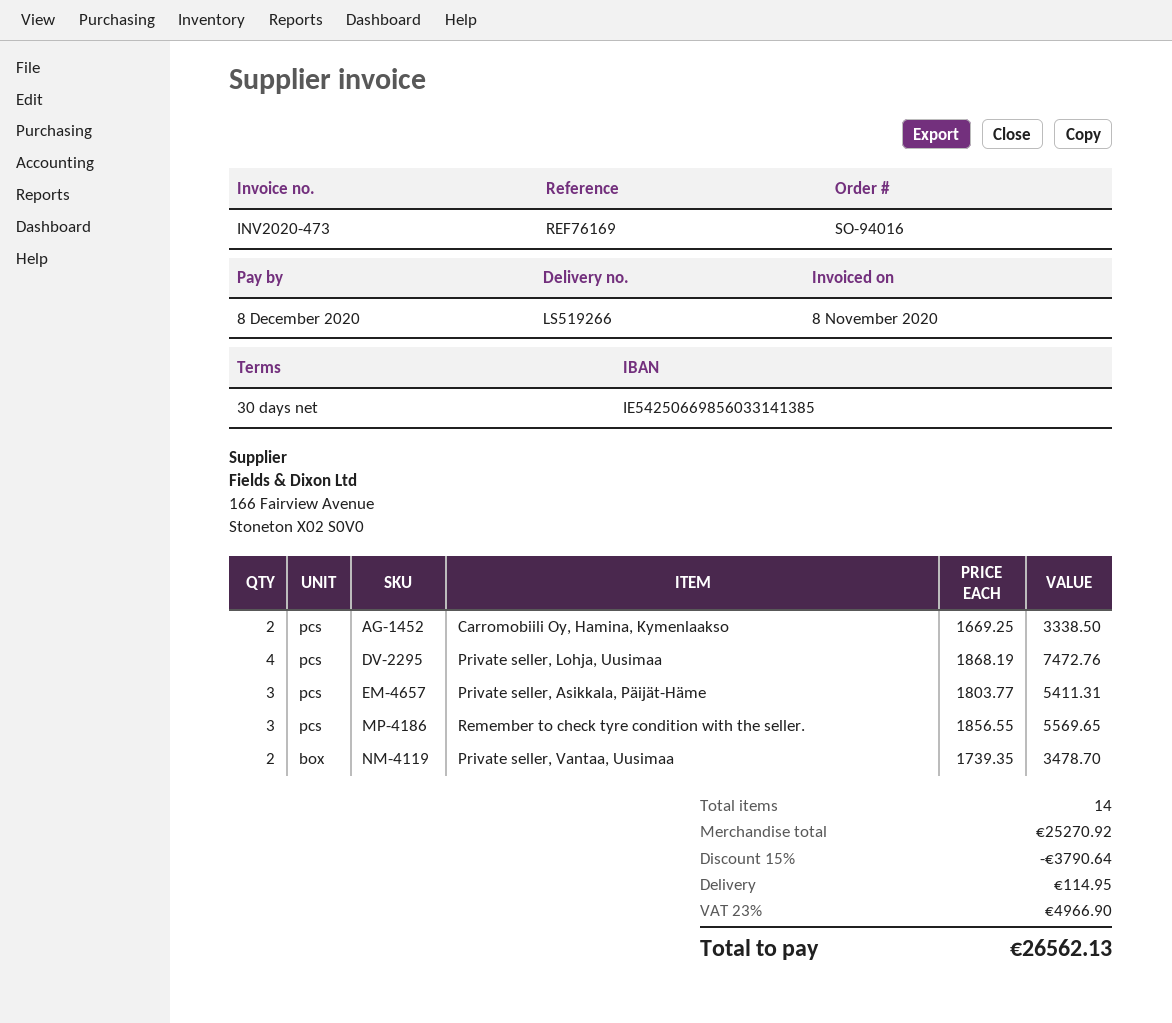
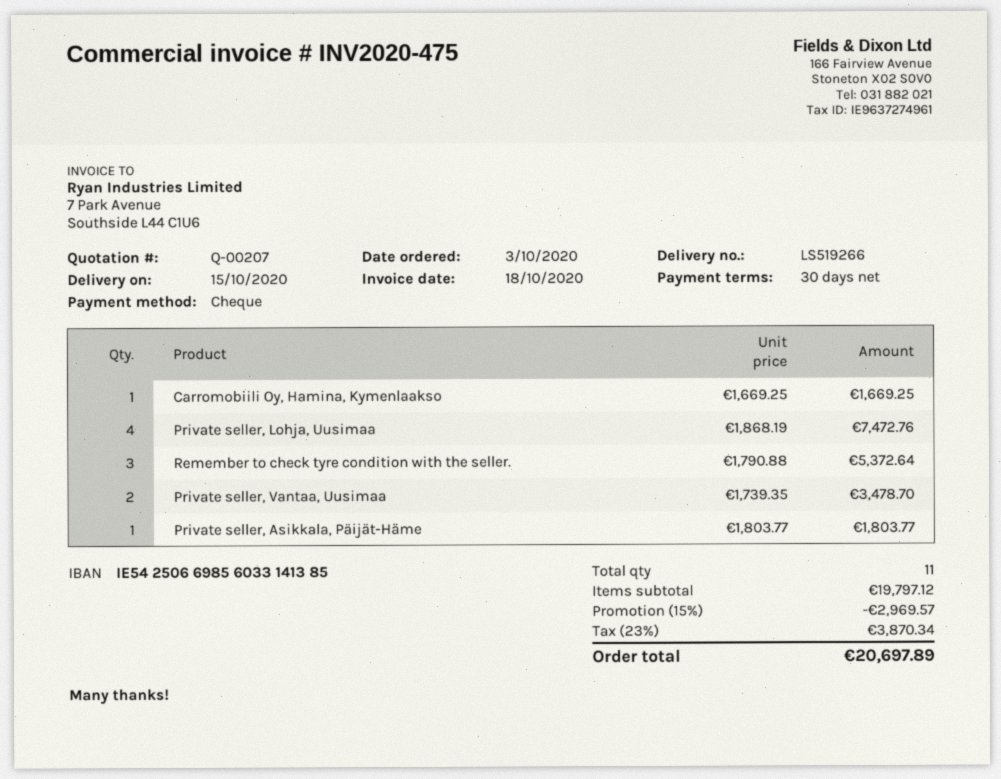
invoice number: INV2020-473 -> INV2020-475
invoice date: 2020-11-08 -> 2020-10-18
Carromobiili Oy, Hamina, Kymenlaakso: 2 x 1669.25 = 3338.50 -> 1 x 1669.25 = 1669.25
Private seller, Asikkala, Päijät-Häme: 3 x 1803.77 = 5411.31 -> 1 x 1803.77 = 1803.77
Remember to check tyre condition with the seller.: 3 x 1856.55 = 5569.65 -> 3 x 1790.88 = 5372.64
total quantity: 14 -> 11
subtotal: 25270.92 -> 19797.12
discount: 15% = 3790.64 -> 15% = 2969.57
shipping: 114.95 -> none
tax: 23% = 4966.90 -> 23% = 3870.34
total: 26562.13 -> 20697.89

